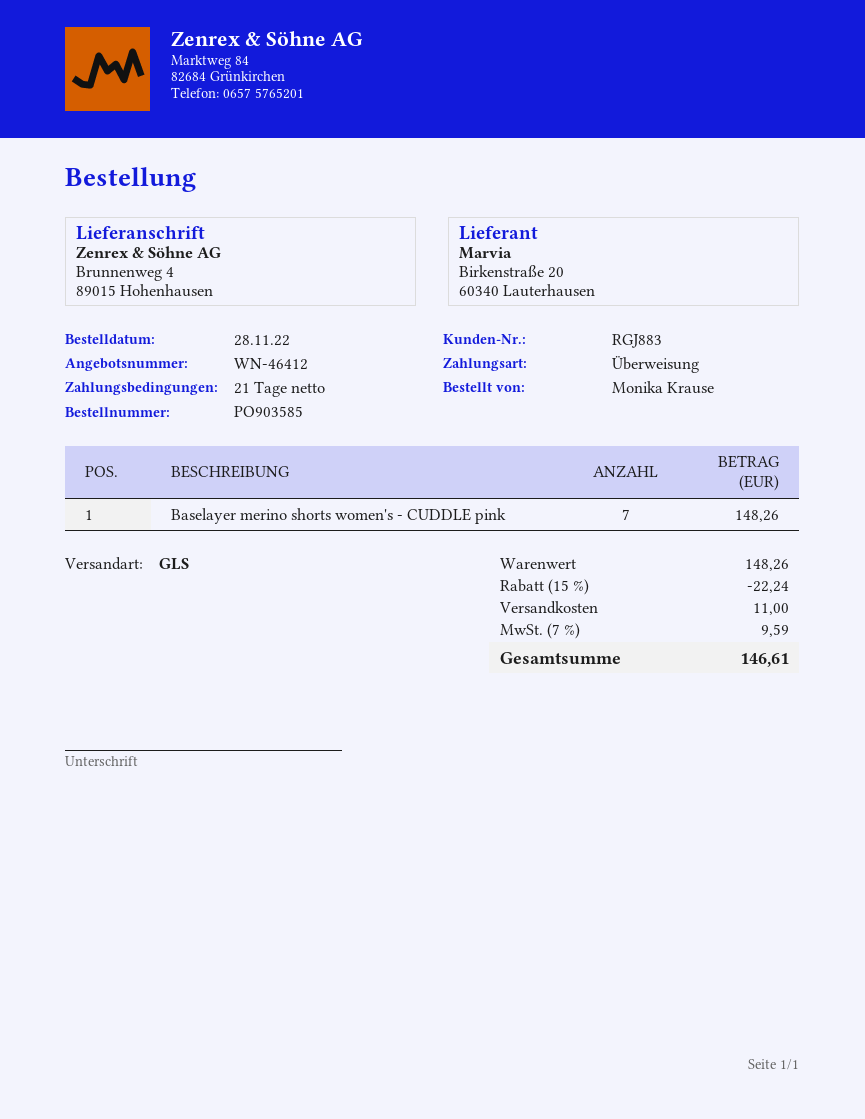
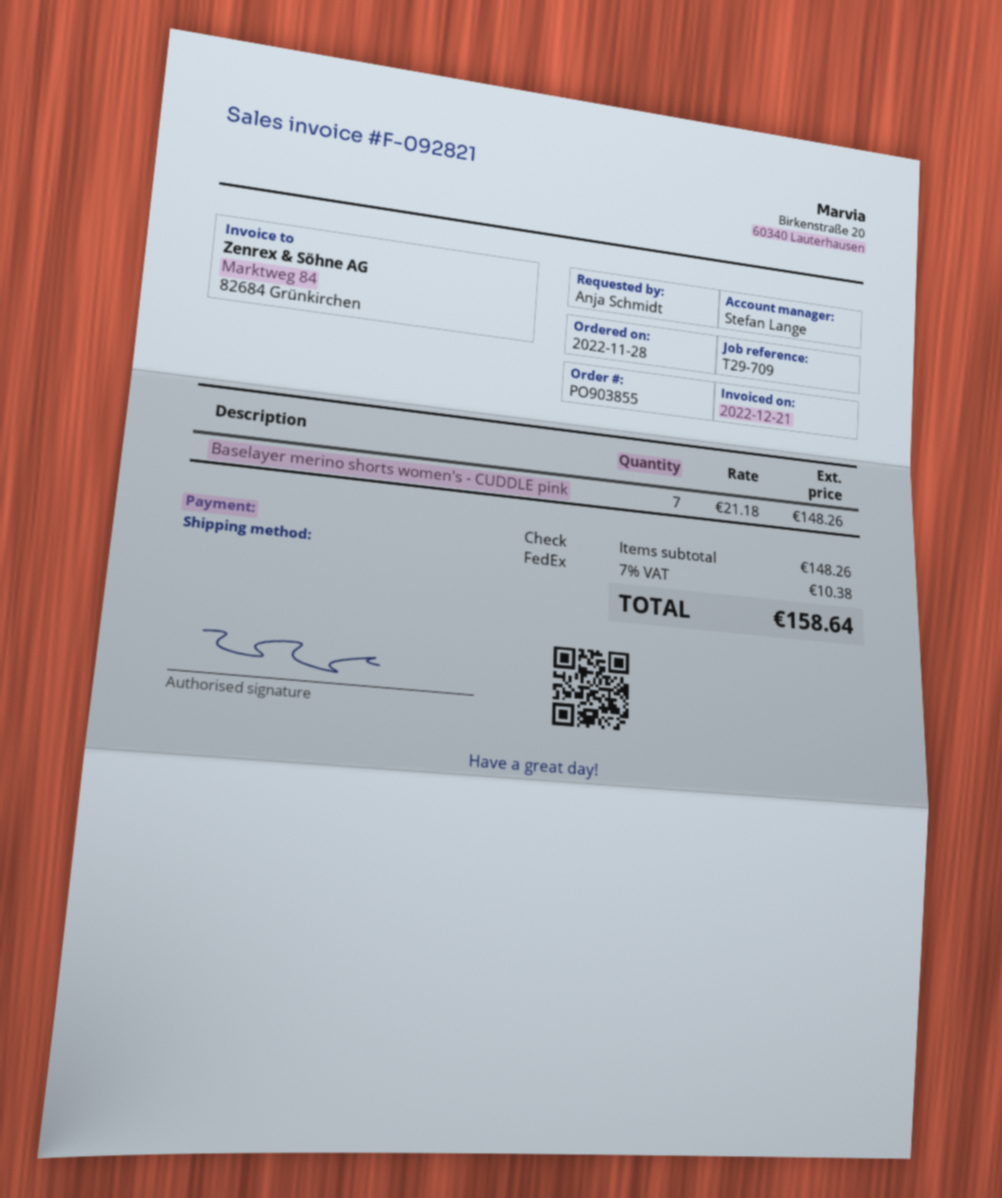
order number: PO903585 -> PO903855
ordered by: Monika Krause -> Anja Schmidt
payment method: bank transfer -> cheque
shipping method: GLS -> FedEx
discount: 15% = 22.24 -> none
shipping: 11.00 -> none
tax: 7% = 9.59 -> 7% = 10.38
total: 146.61 -> 158.64

